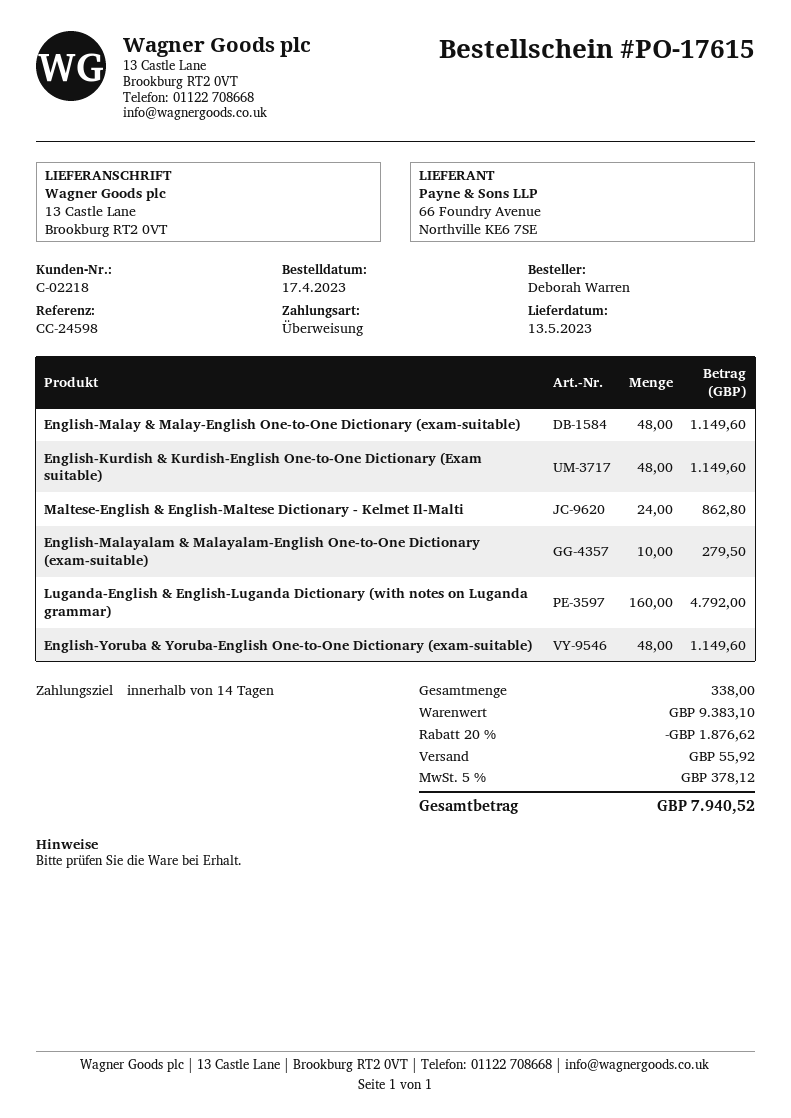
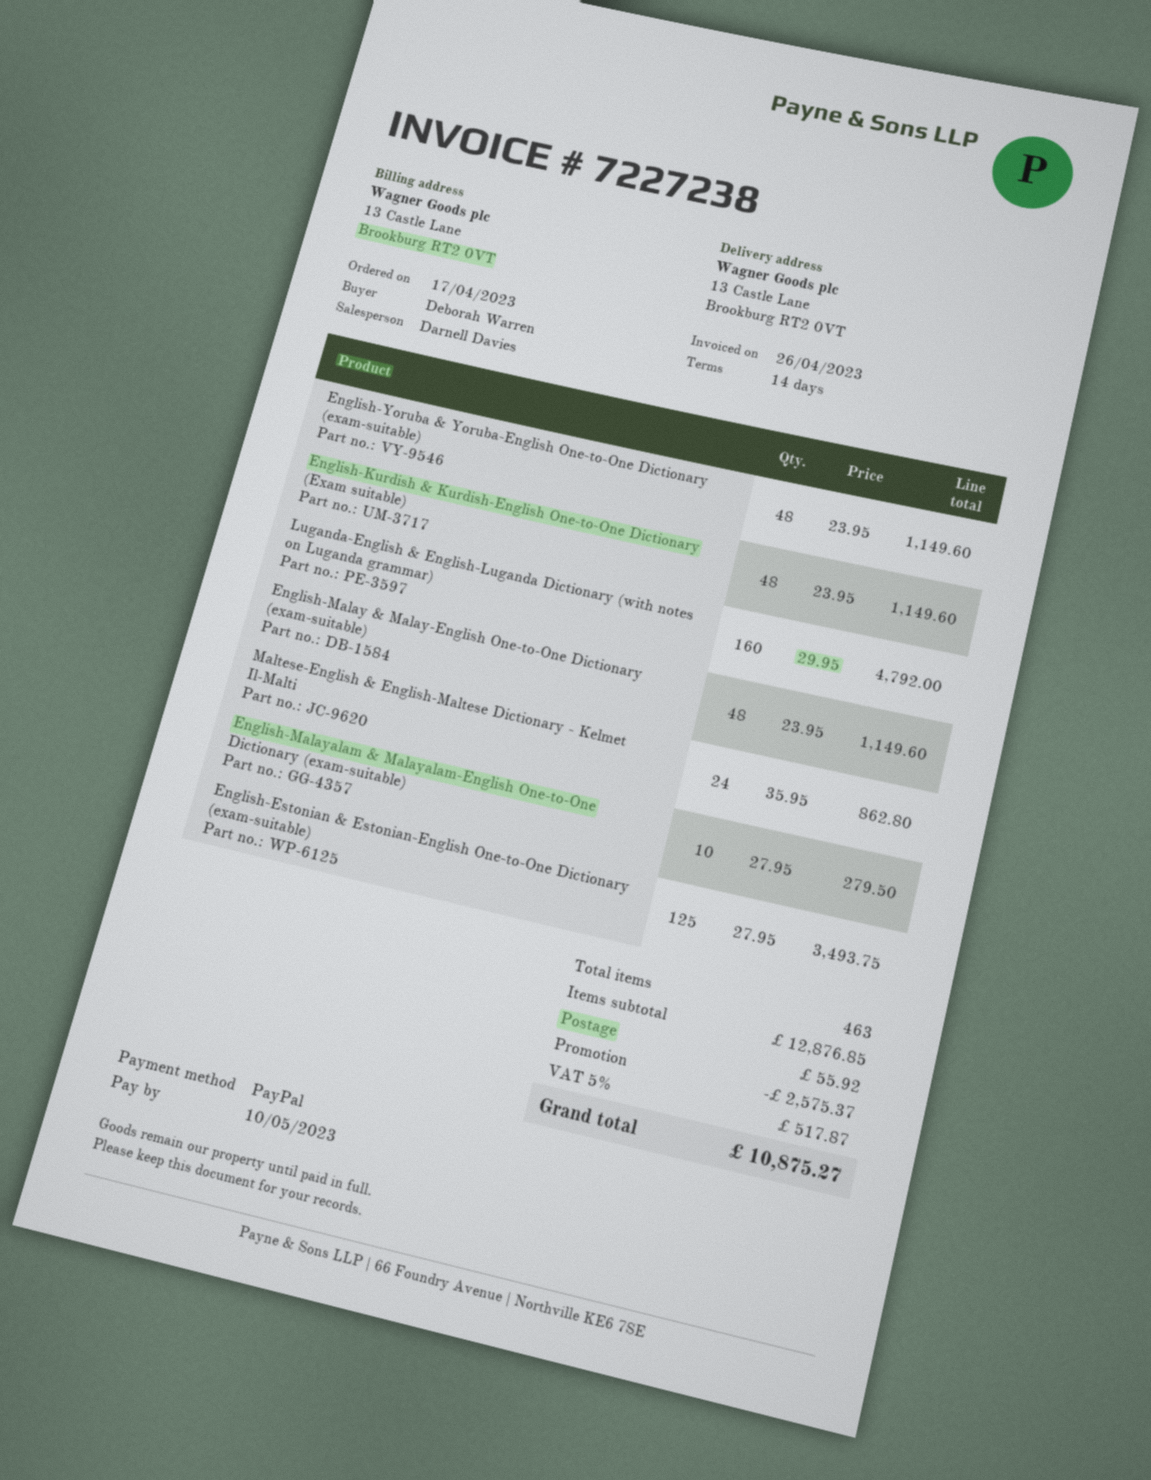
payment method: bank transfer -> PayPal
English-Estonian & Estonian-English One-to-One Dictionary (exam-suitable): none -> 125 for 3493.75
total quantity: 338 -> 463
subtotal: 9383.10 -> 12876.85
discount: 1876.62 -> 2575.37
tax: 5% = 378.12 -> 5% = 517.87
total: 7940.52 -> 10875.27

